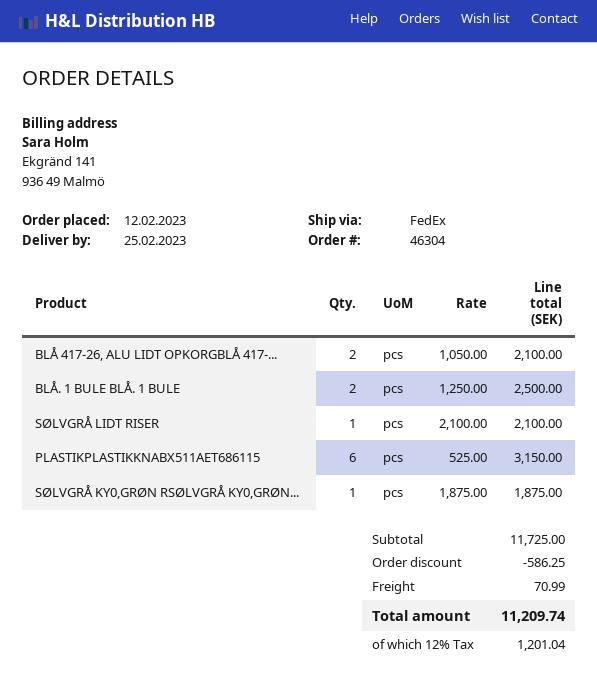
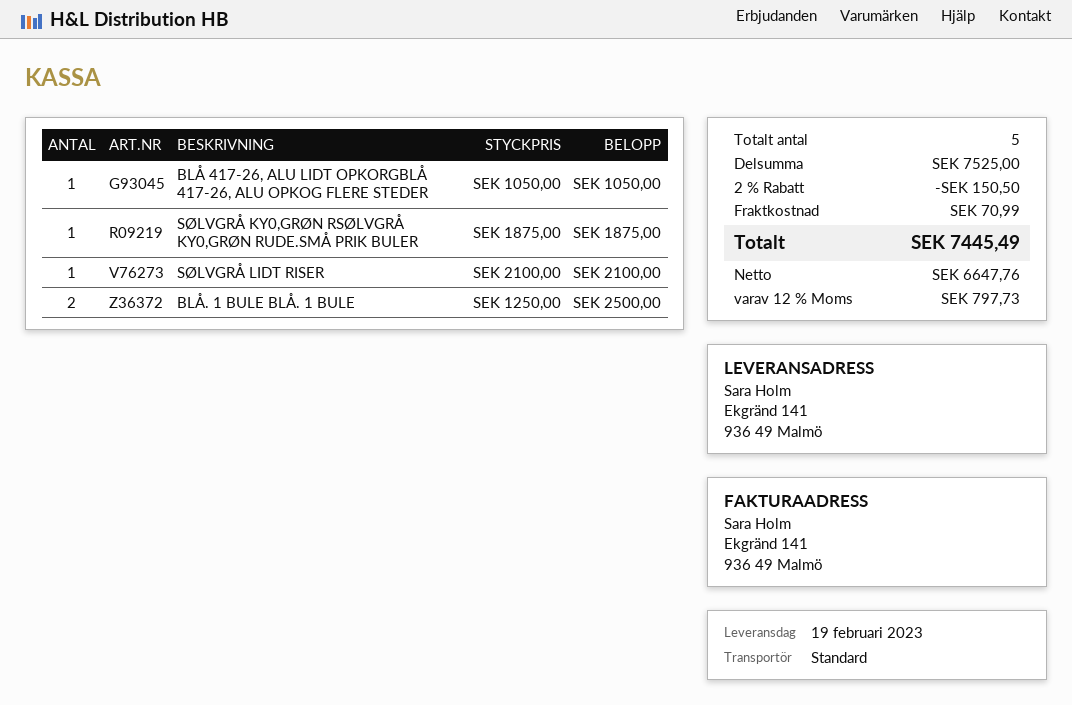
delivery date: 2023-02-25 -> 2023-02-19
shipping method: FedEx -> standard
BLÅ 417-26, ALU LIDT OPKORGBLÅ 417-...: 2 x 1050.00 = 2100.00 -> 1 x 1050.00 = 1050.00
PLASTIKPLASTIKKNABX511AET686115: 6 x 525.00 = 3150.00 -> none
subtotal: 11725.00 -> 7525.00
discount: 586.25 -> 150.50
tax: 12% = 1201.04 -> 12% = 797.73
total: 11209.74 -> 7445.49

